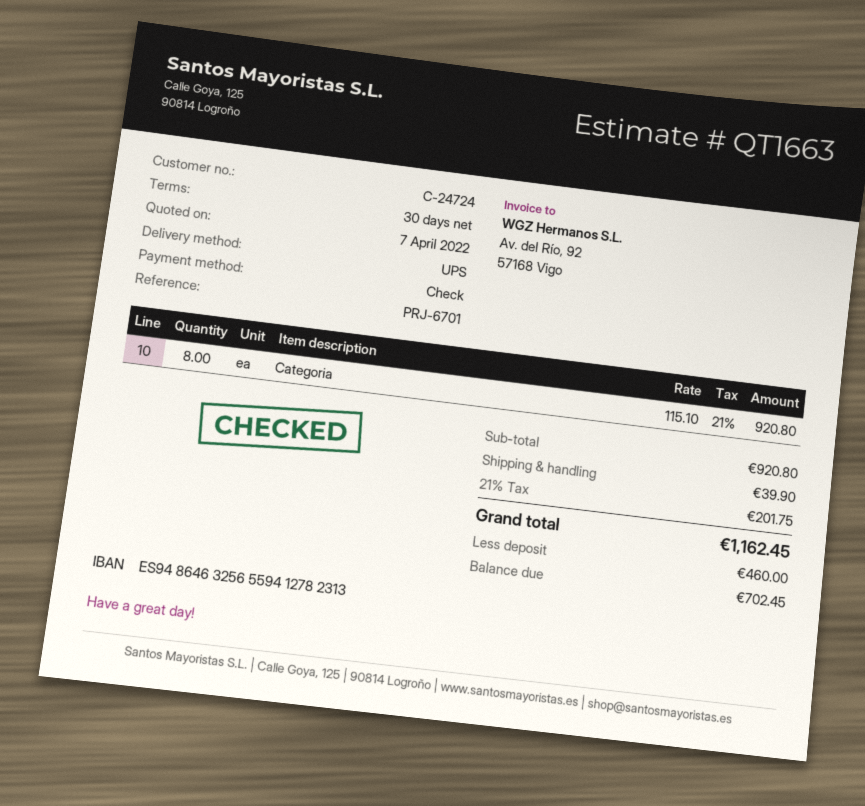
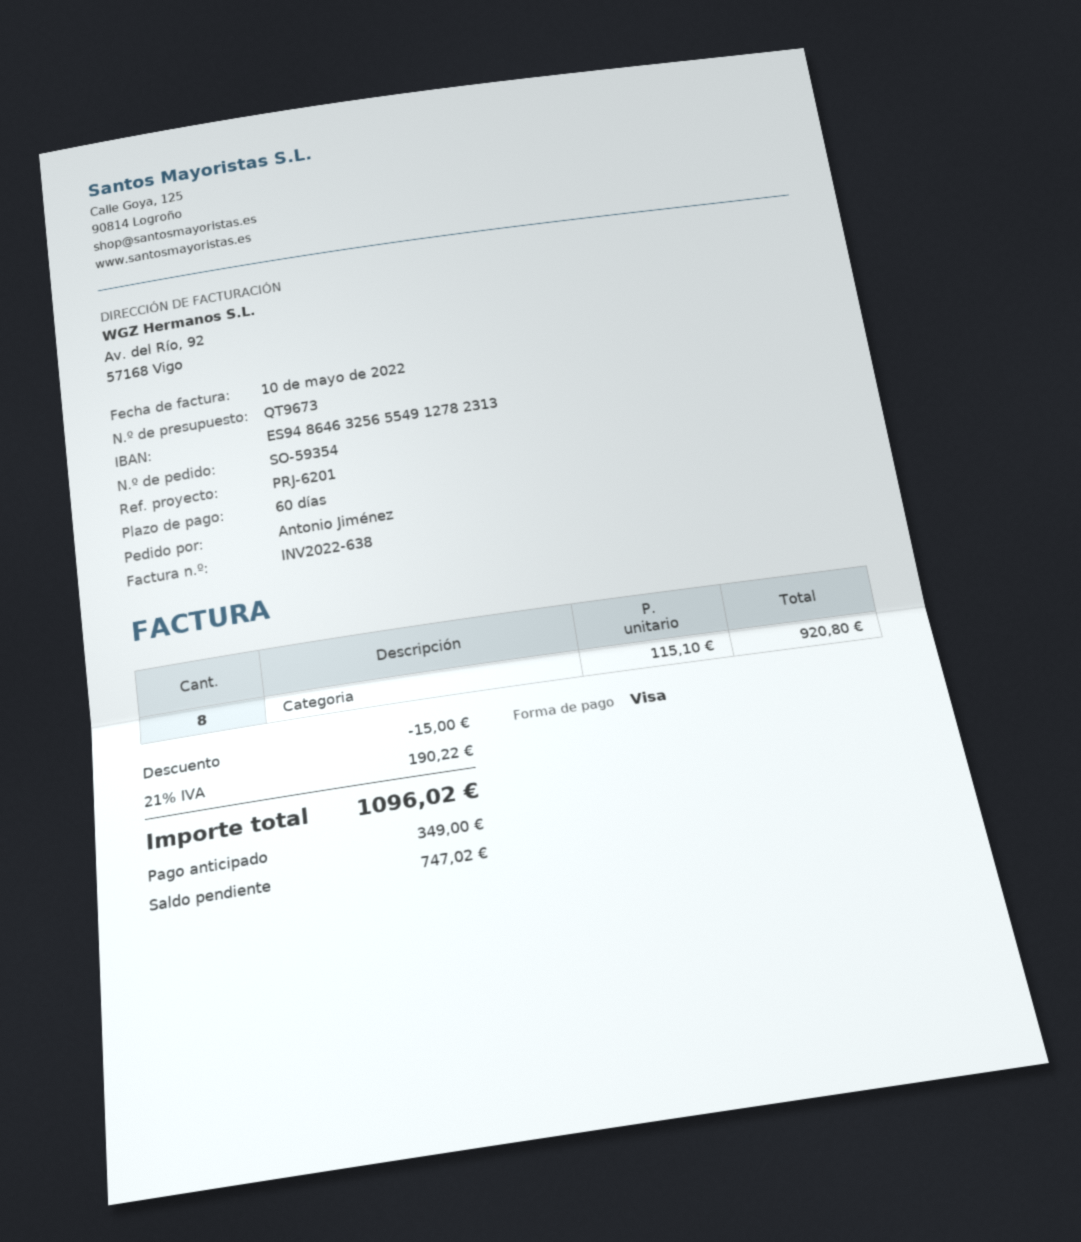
quote number: QT1663 -> QT9673
payment terms: 30 days -> 60 days
reference: PRJ-6701 -> PRJ-6201
payment method: cheque -> Visa
bank account: ES9486463256559412782313 -> ES9486463256554912782313
discount: none -> 15.00
shipping: 39.90 -> none
tax: 21% = 201.75 -> 21% = 190.22
total: 1162.45 -> 1096.02
deposit: 460.00 -> 349.00
balance: 702.45 -> 747.02

